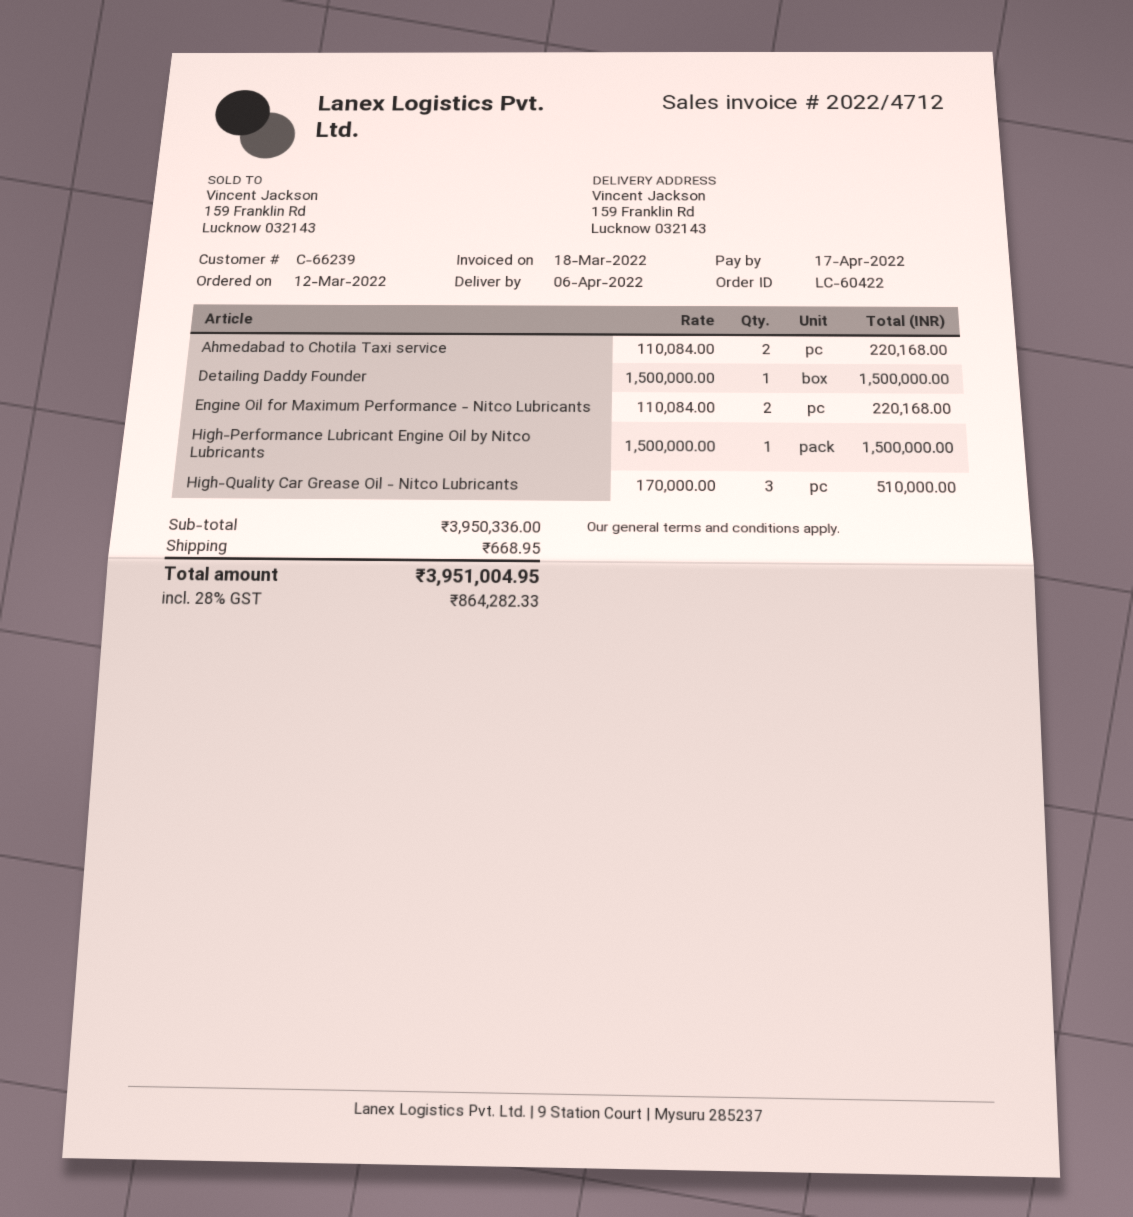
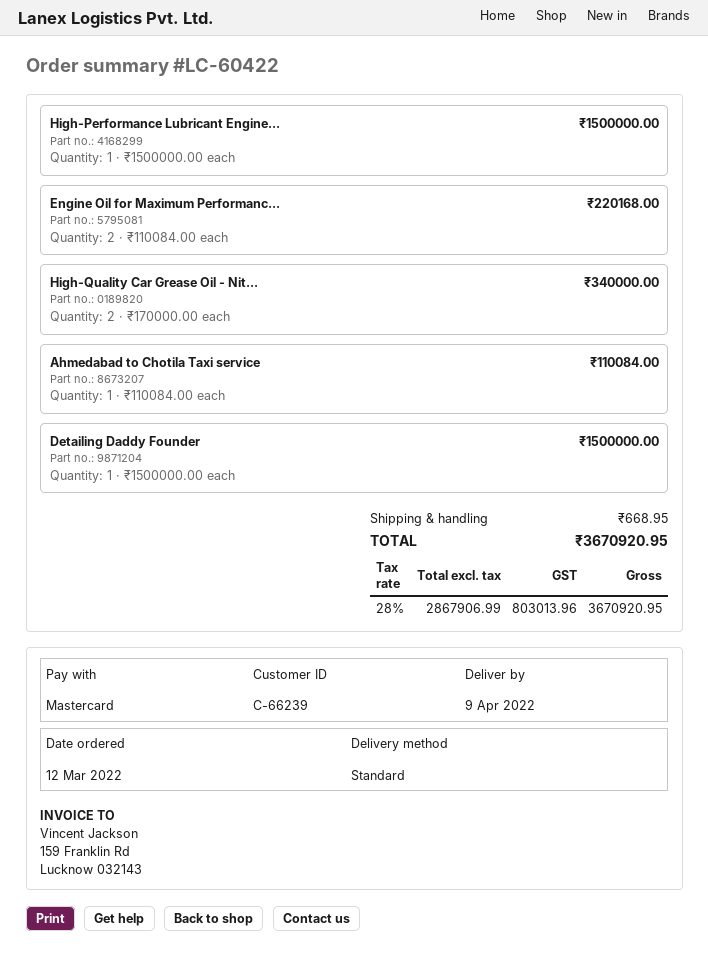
delivery date: 2022-04-06 -> 2022-04-09
Ahmedabad to Chotila Taxi service: 2 x 110084.00 = 220168.00 -> 1 x 110084.00 = 110084.00
High-Quality Car Grease Oil - Nitco Lubricants: 3 x 170000.00 = 510000.00 -> 2 x 170000.00 = 340000.00
tax: 28% = 864282.33 -> 28% = 803013.96
total: 3951004.95 -> 3670920.95

